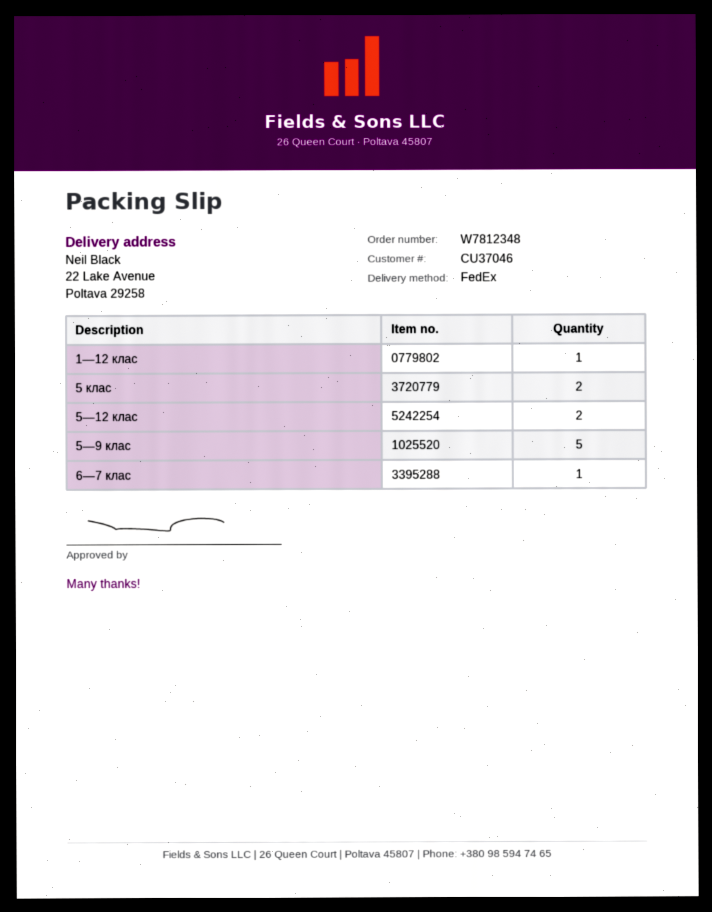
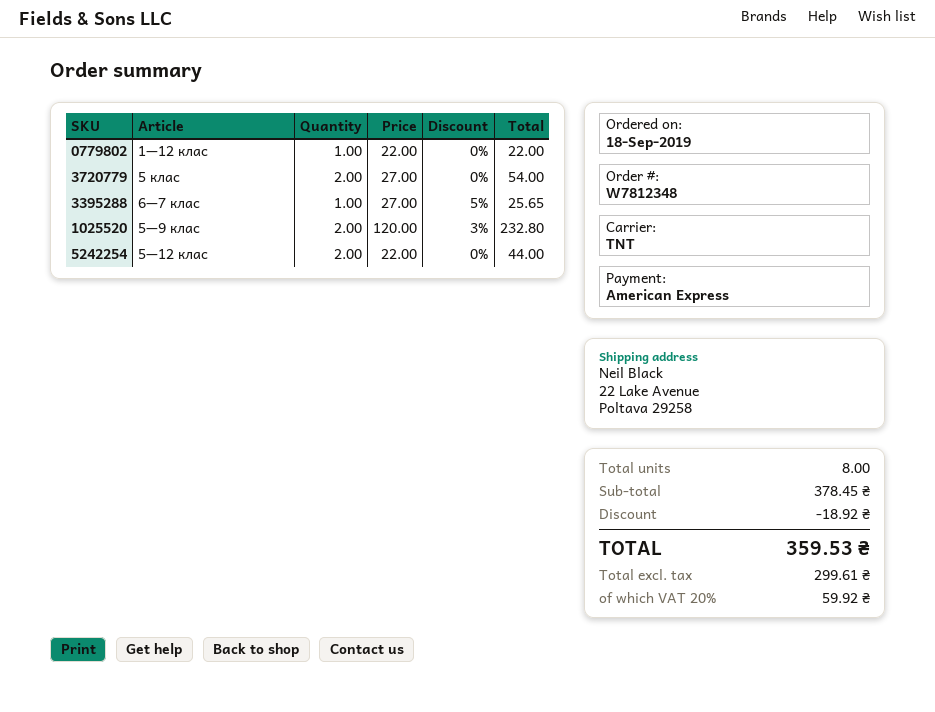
shipping method: FedEx -> TNT
5—9 клас: 5 -> 2

